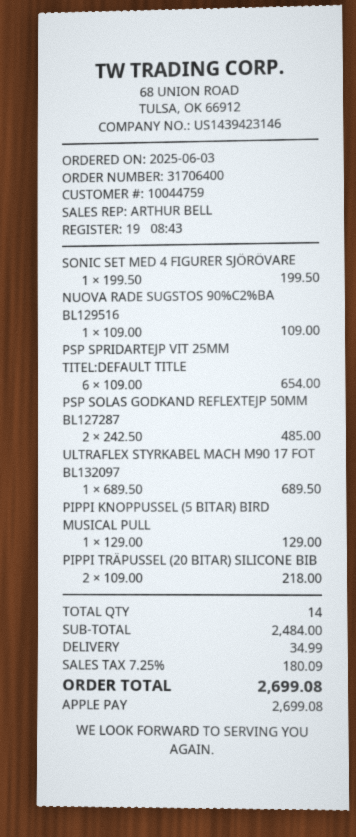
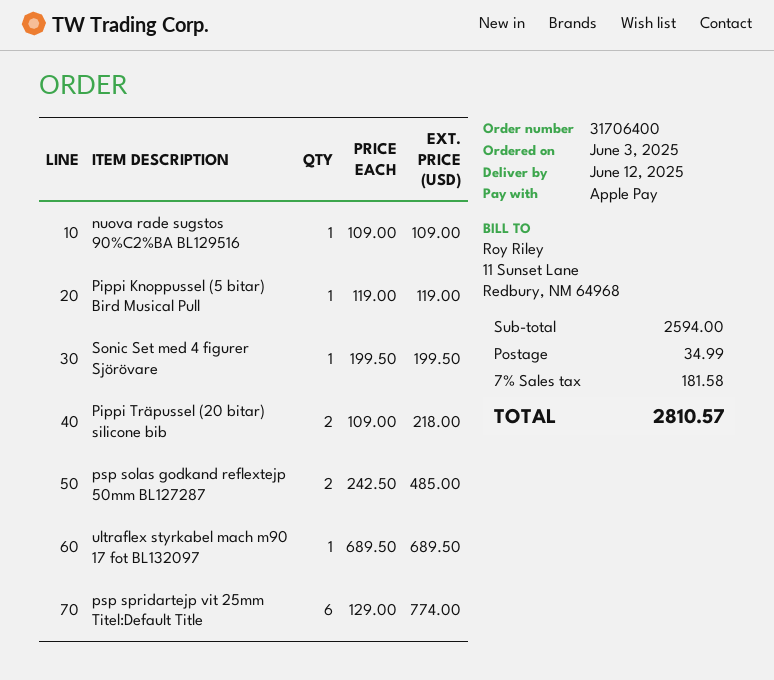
PSP SPRIDARTEJP VIT 25MM TITEL:DEFAULT TITLE: 6 x 109.00 = 654.00 -> 6 x 129.00 = 774.00
PIPPI KNOPPUSSEL (5 BITAR) BIRD MUSICAL PULL: 1 x 129.00 = 129.00 -> 1 x 119.00 = 119.00
subtotal: 2484.00 -> 2594.00
tax: 7.25% = 180.09 -> 7% = 181.58
total: 2699.08 -> 2810.57

